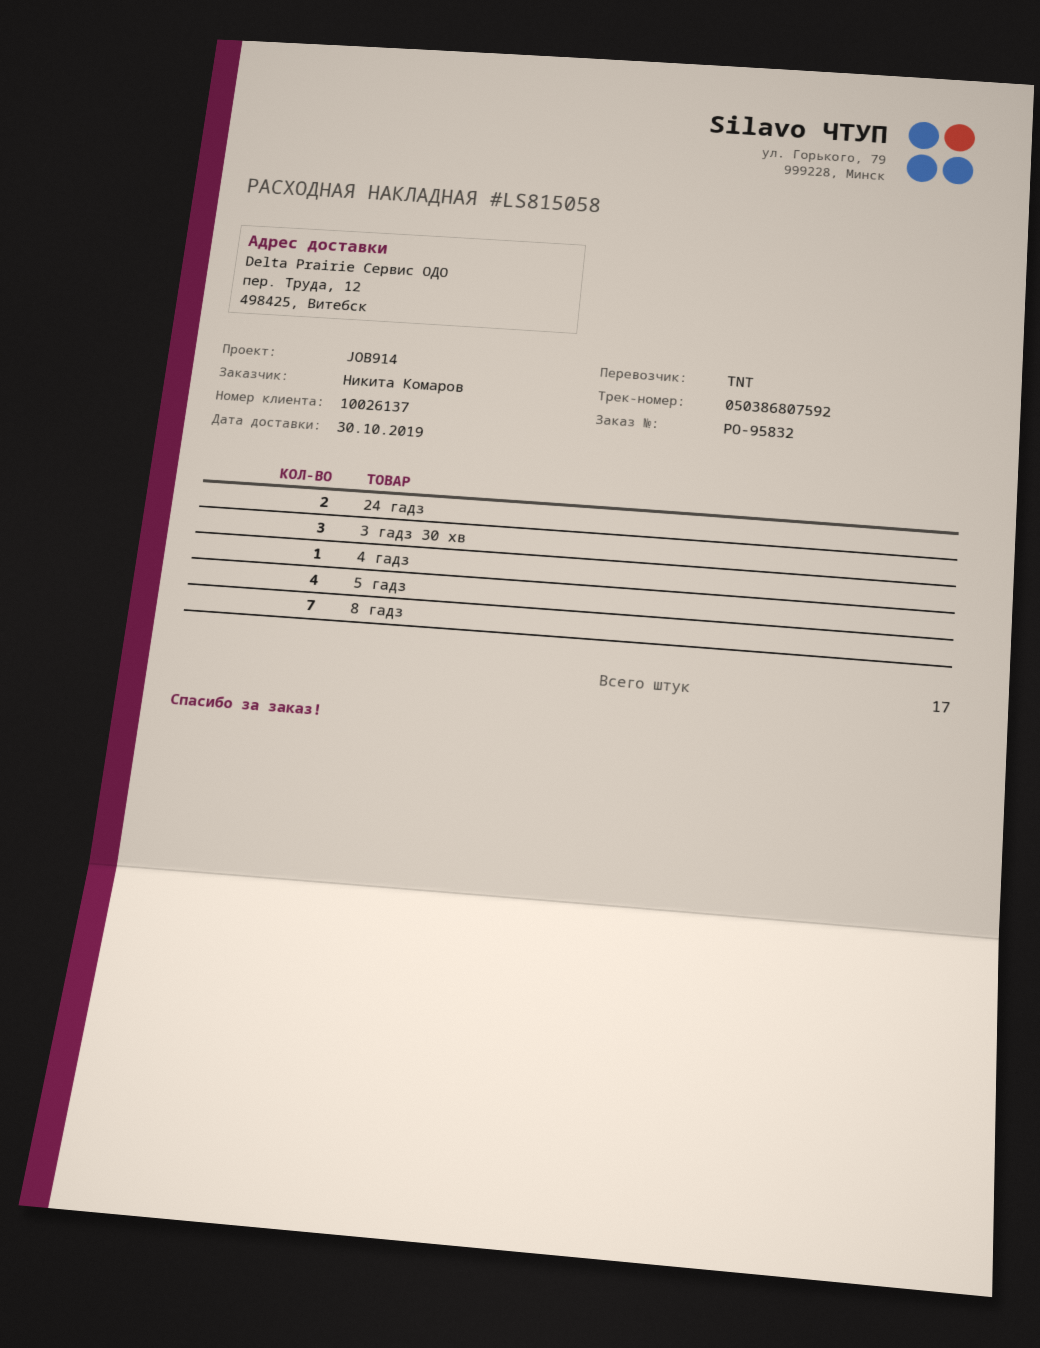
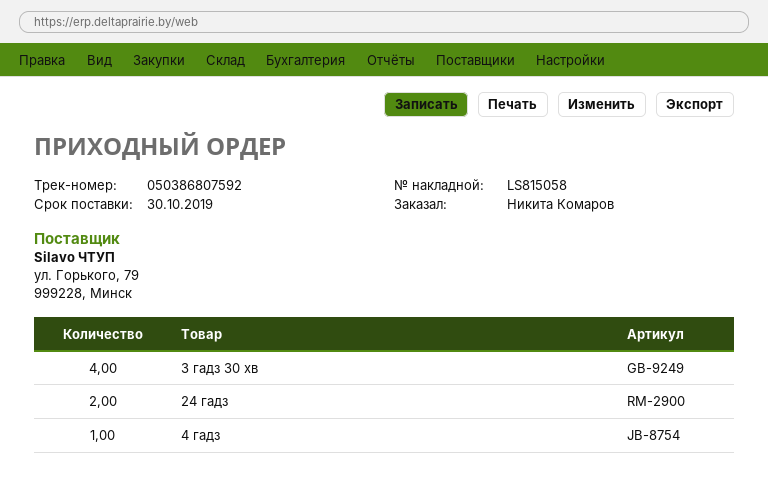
3 гадз 30 хв: 3 -> 4
5 гадз: 4 -> none
8 гадз: 7 -> none

